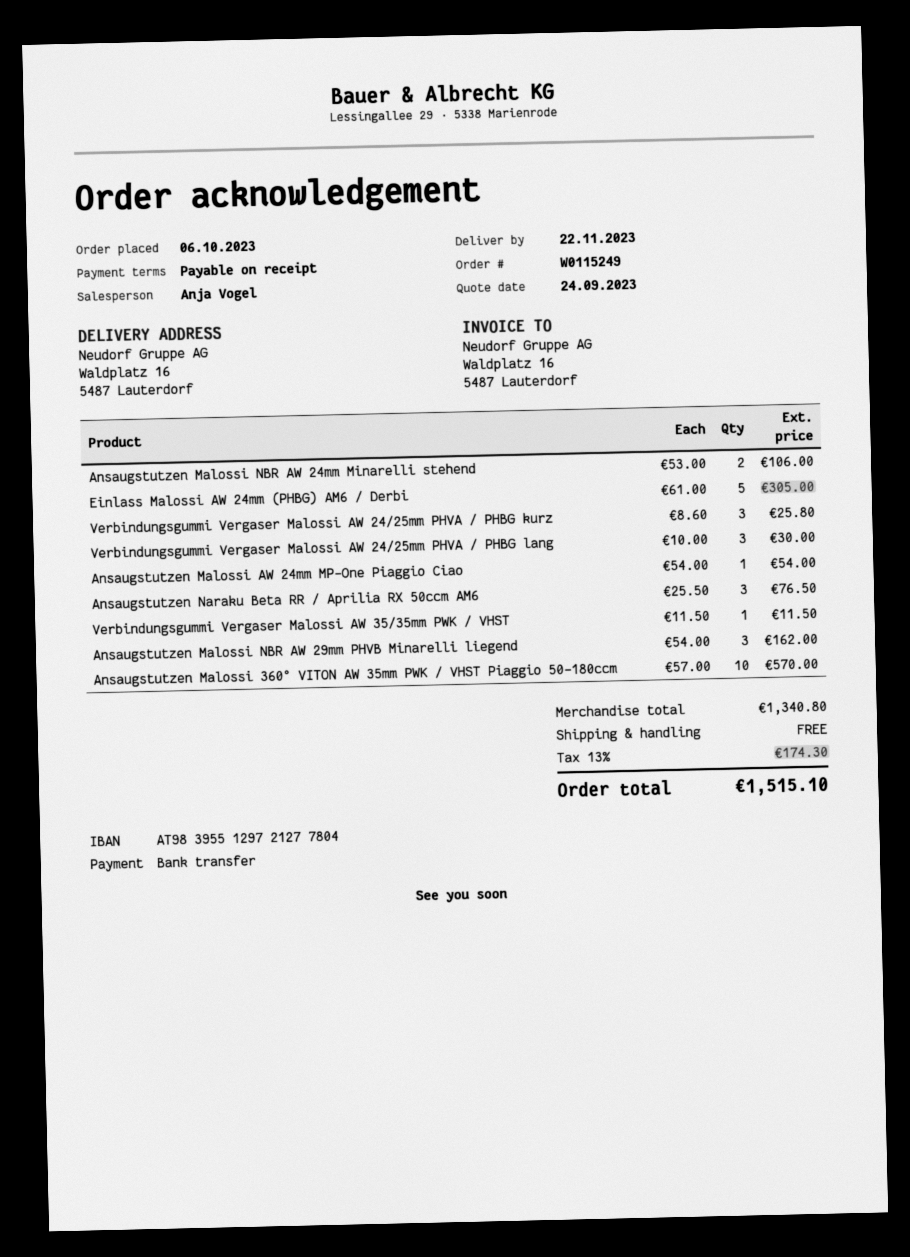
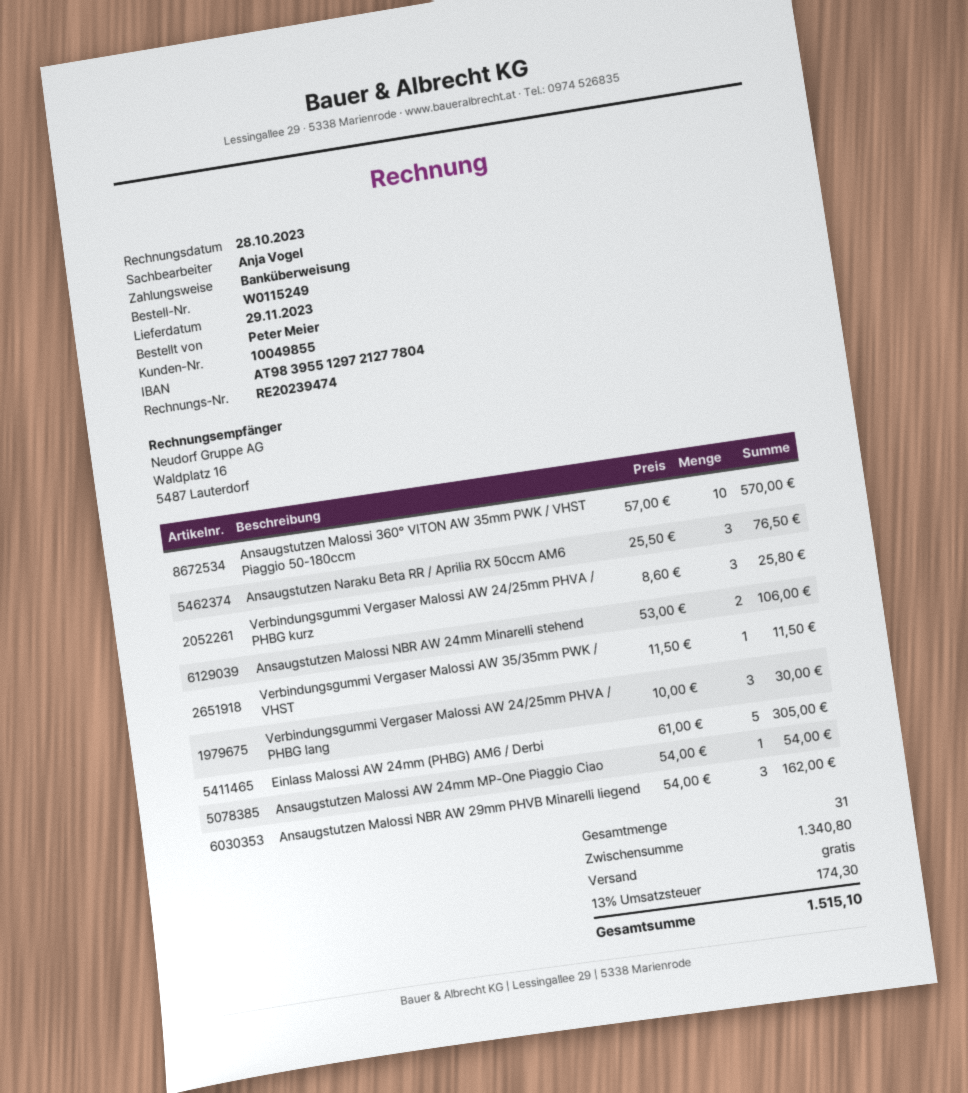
delivery date: 2023-11-22 -> 2023-11-29

